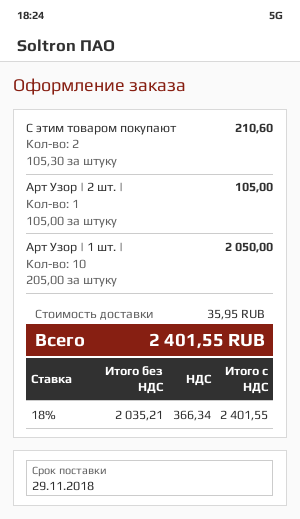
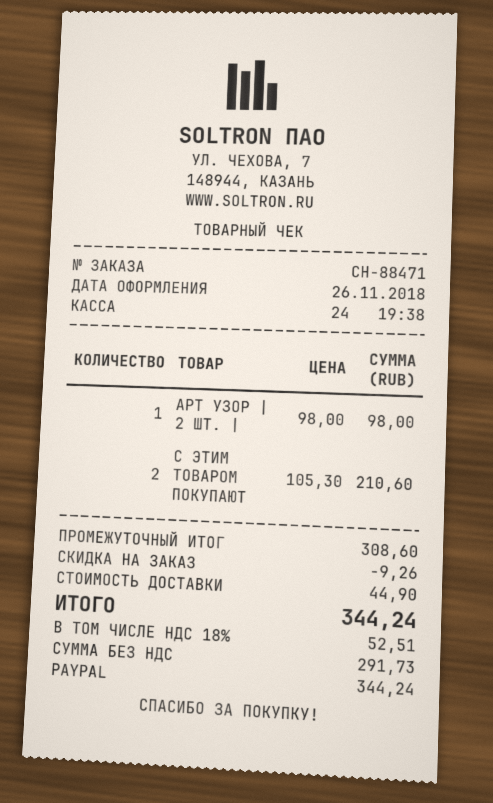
Арт Узор | 2 шт. |: 1 x 105.00 = 105.00 -> 1 x 98.00 = 98.00
Арт Узор | 1 шт. |: 10 x 205.00 = 2050.00 -> none
discount: none -> 9.26
shipping: 35.95 -> 44.90
net: 2035.21 -> 291.73
tax: 18% = 366.34 -> 18% = 52.51
total: 2401.55 -> 344.24

